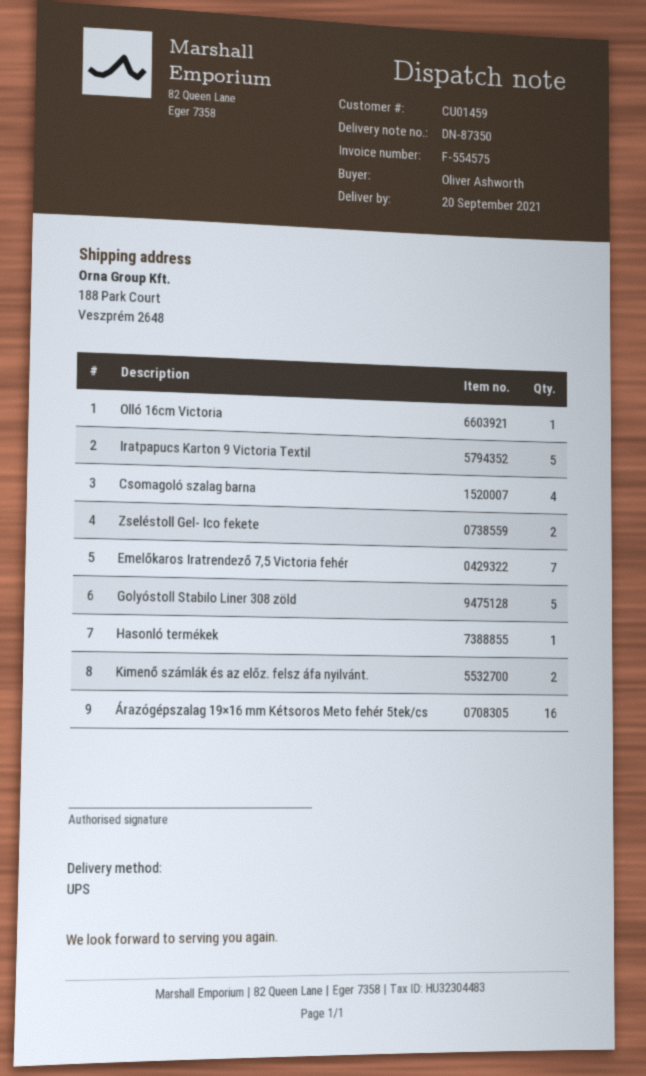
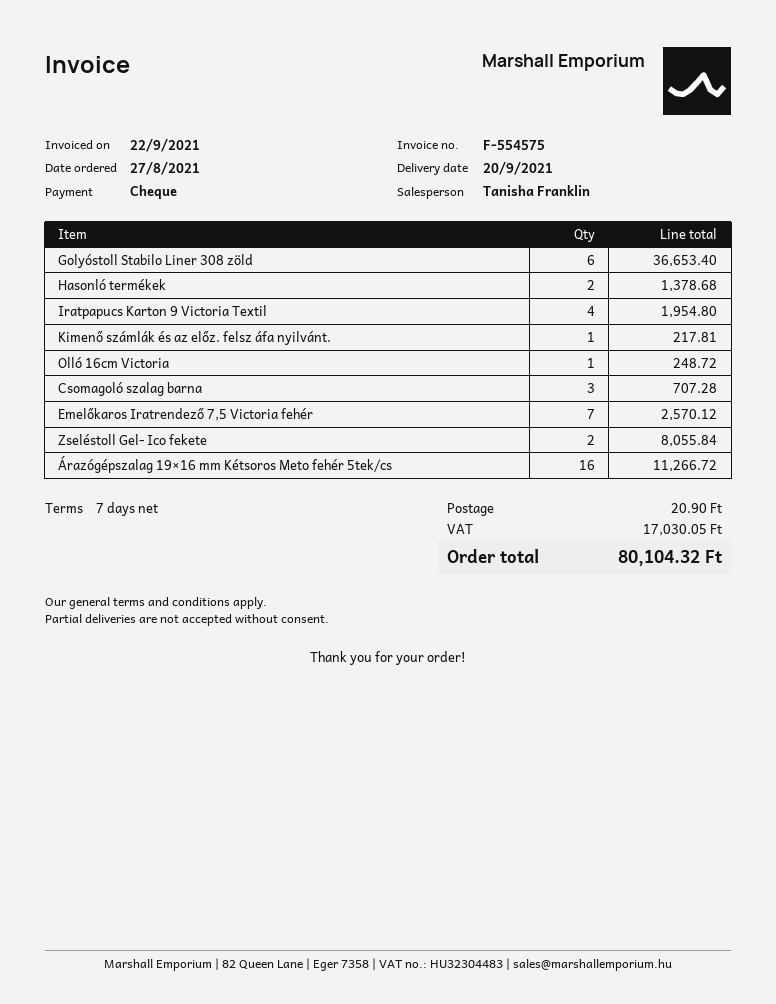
Iratpapucs Karton 9 Victoria Textil: 5 -> 4
Csomagoló szalag barna: 4 -> 3
Golyóstoll Stabilo Liner 308 zöld: 5 -> 6
Hasonló termékek: 1 -> 2
Kimenő számlák és az előz. felsz áfa nyilvánt.: 2 -> 1

